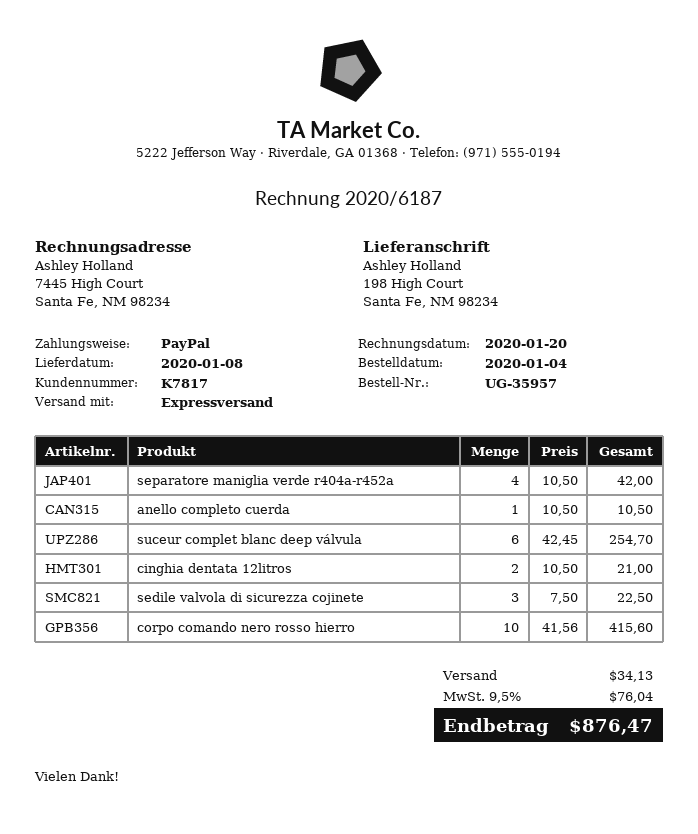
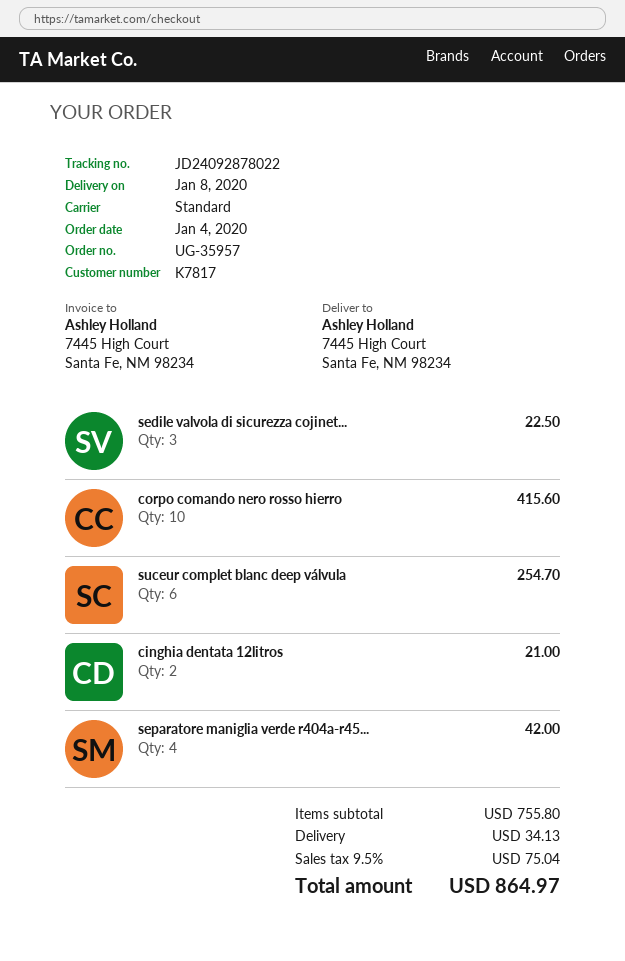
shipping method: express -> standard
ship to: 198 High Court, Santa Fe, NM 98234 -> 7445 High Court, Santa Fe, NM 98234
anello completo cuerda: 1 for 10.50 -> none
tax: 9.5% = 76.04 -> 9.5% = 75.04
total: 876.47 -> 864.97

